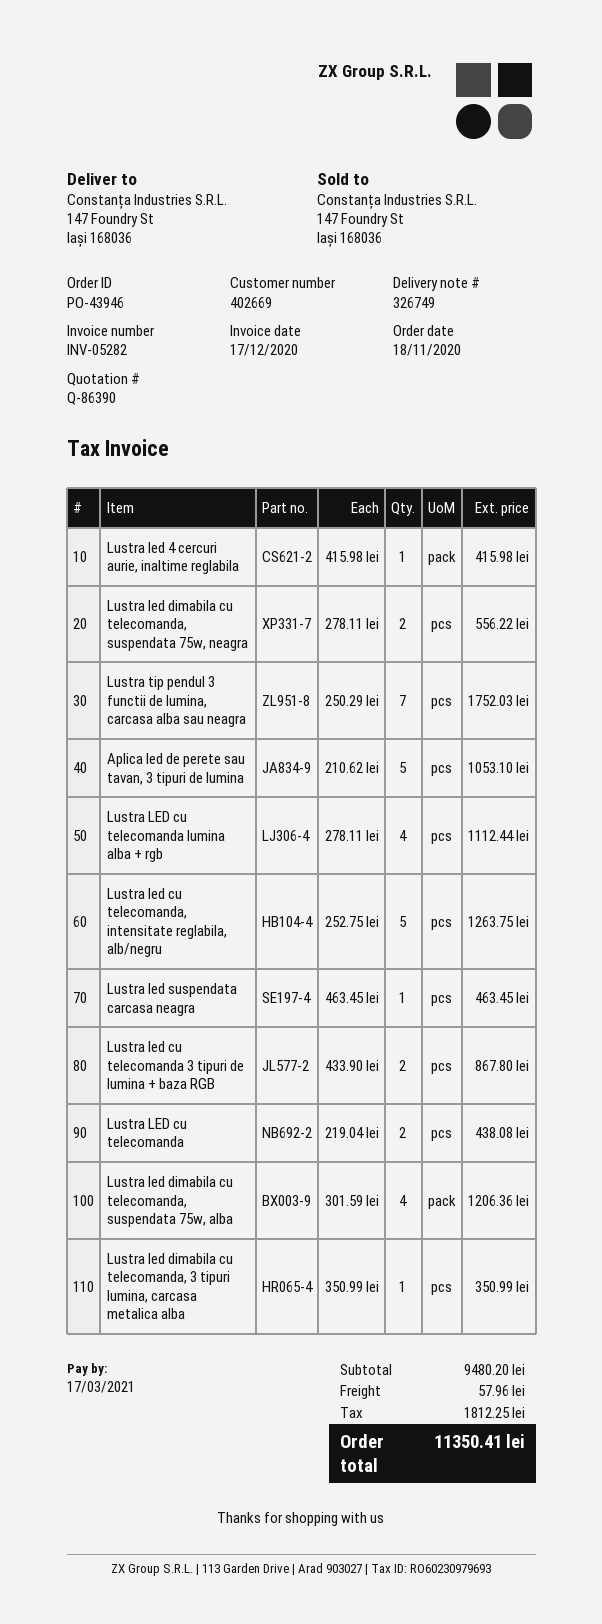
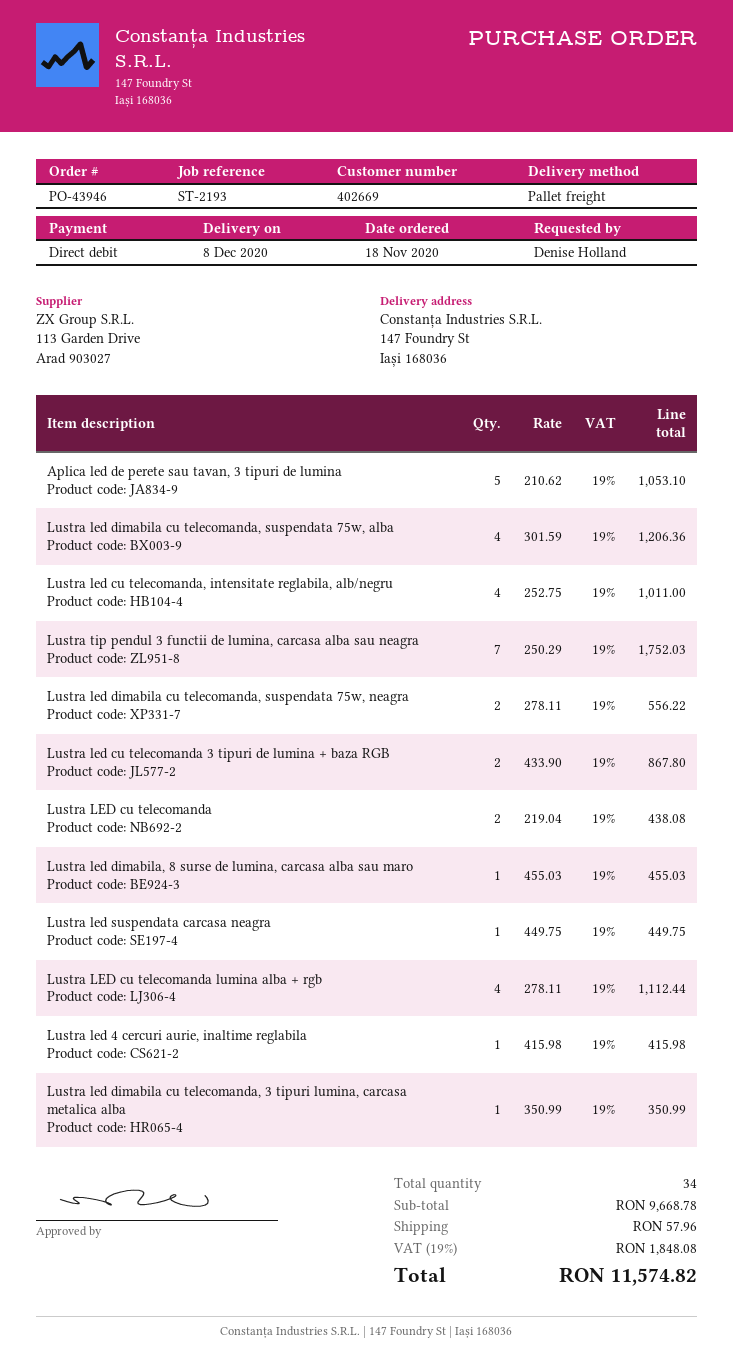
Lustra led cu telecomanda, intensitate reglabila, alb/negru: 5 x 252.75 = 1263.75 -> 4 x 252.75 = 1011.00
Lustra led suspendata carcasa neagra: 1 x 463.45 = 463.45 -> 1 x 449.75 = 449.75
Lustra led dimabila, 8 surse de lumina, carcasa alba sau maro: none -> 1 x 455.03 = 455.03
subtotal: 9480.20 -> 9668.78
tax: 1812.25 -> 1848.08
total: 11350.41 -> 11574.82

